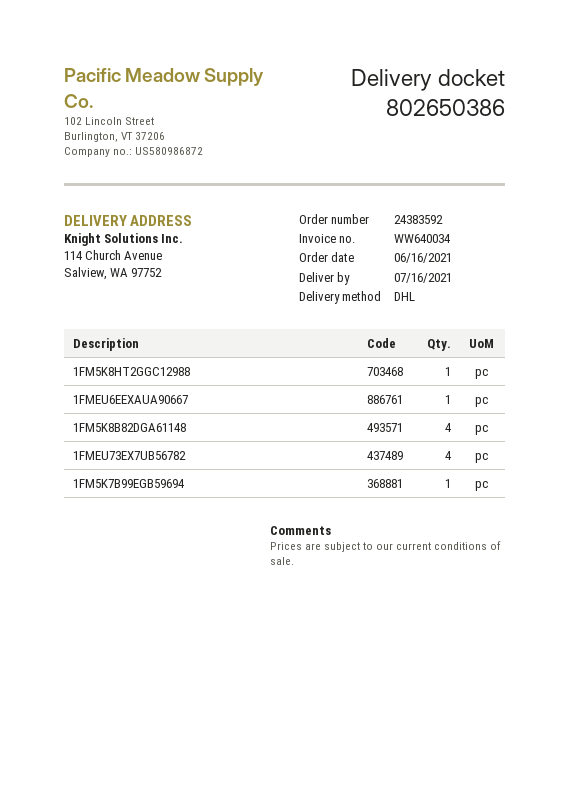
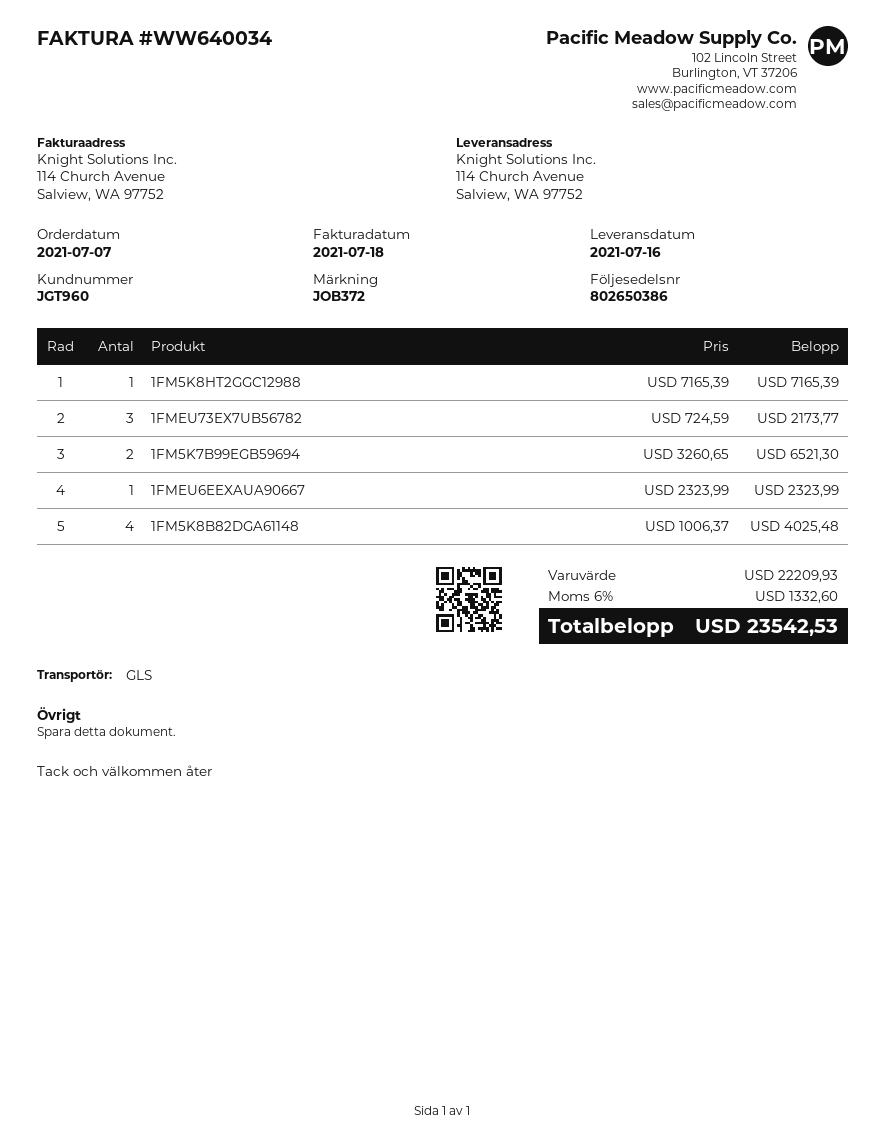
order date: 2021-06-16 -> 2021-07-07
shipping method: DHL -> GLS
1FMEU73EX7UB56782: 4 -> 3
1FM5K7B99EGB59694: 1 -> 2

